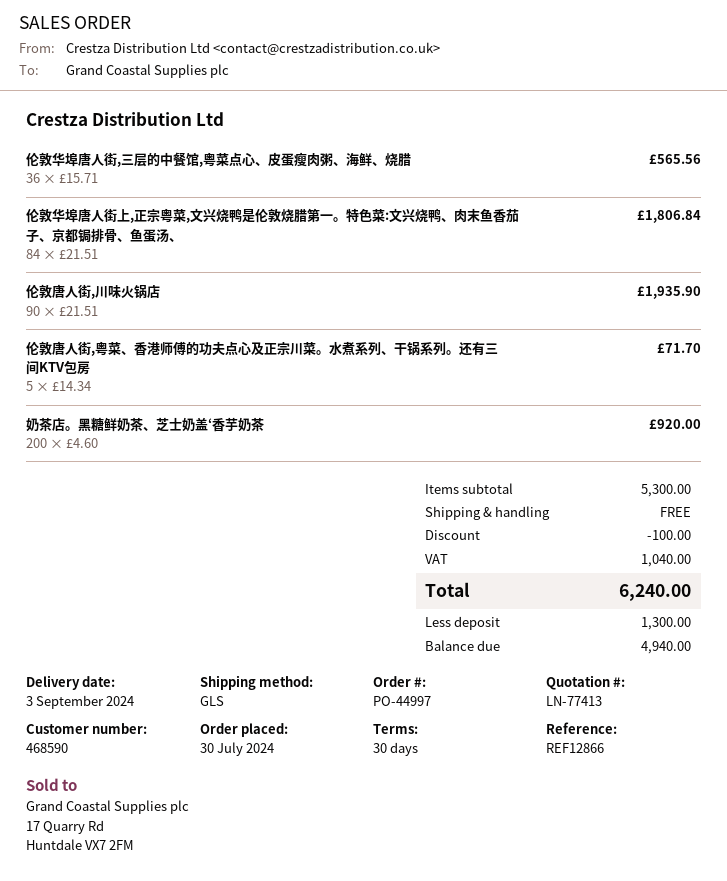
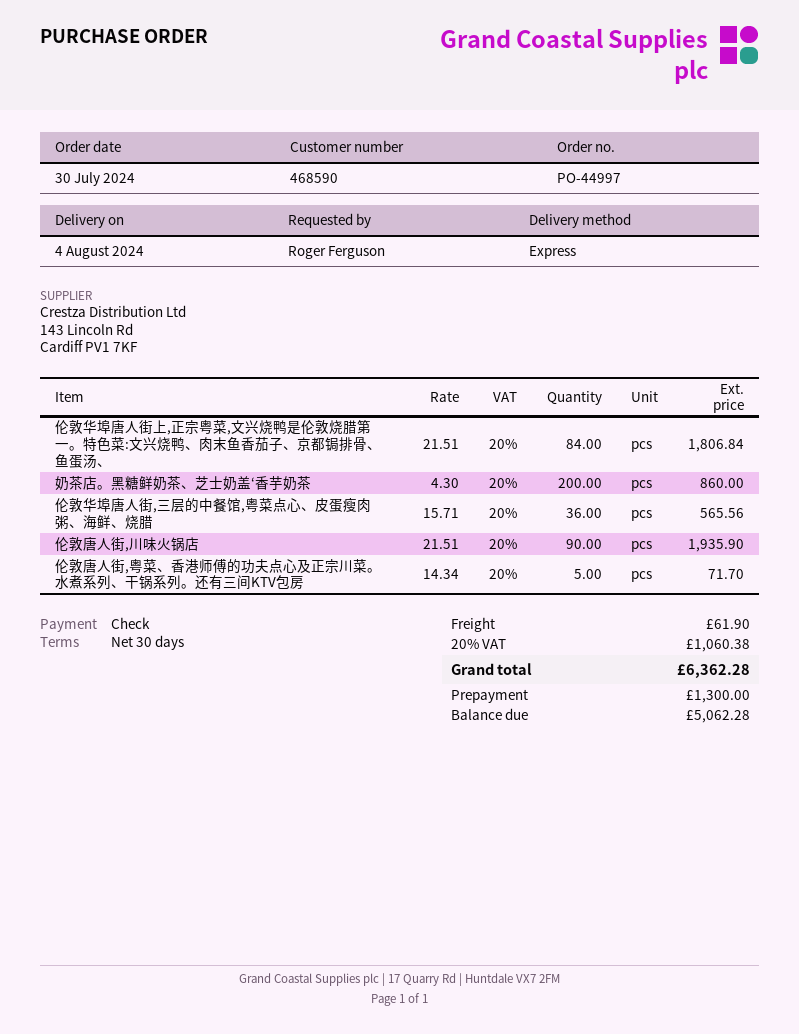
delivery date: 2024-09-03 -> 2024-08-04
shipping method: GLS -> express
奶茶店。黑糖鲜奶茶、芝士奶盖‘香芋奶茶: 200 x 4.60 = 920.00 -> 200 x 4.30 = 860.00
discount: 100.00 -> none
shipping: 0.00 -> 61.90
tax: 1040.00 -> 1060.38
total: 6240.00 -> 6362.28
balance: 4940.00 -> 5062.28

